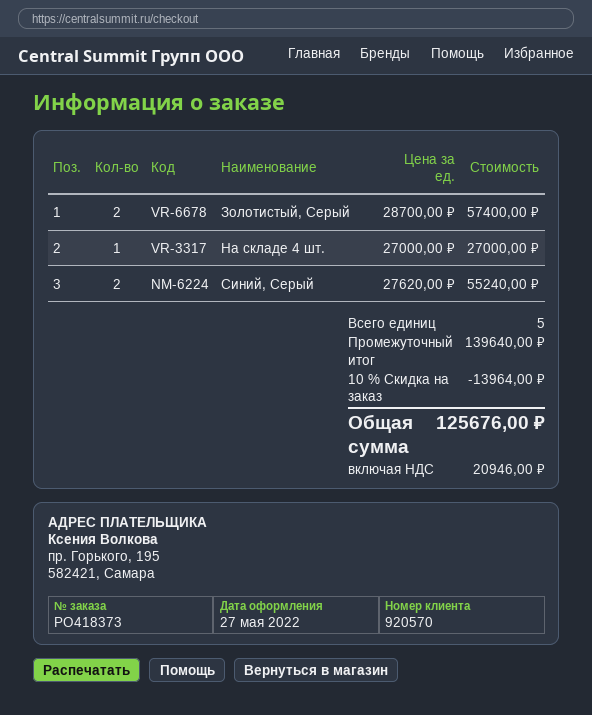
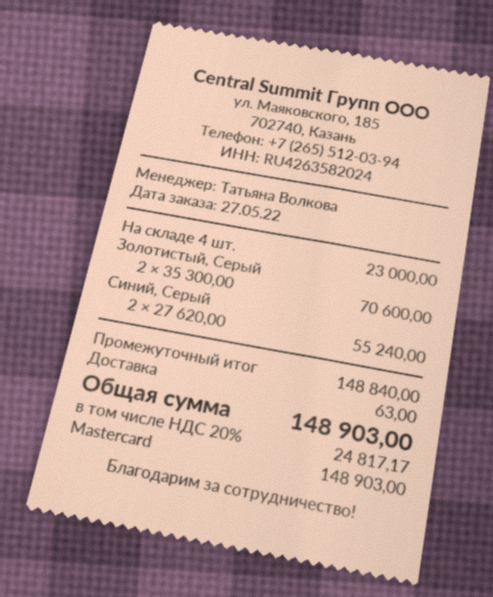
Золотистый, Серый: 2 x 28700.00 = 57400.00 -> 2 x 35300.00 = 70600.00
На складе 4 шт.: 1 x 27000.00 = 27000.00 -> 1 x 23000.00 = 23000.00
subtotal: 139640.00 -> 148840.00
discount: 10% = 13964.00 -> none
shipping: none -> 63.00
tax: 20946.00 -> 24817.17
total: 125676.00 -> 148903.00

